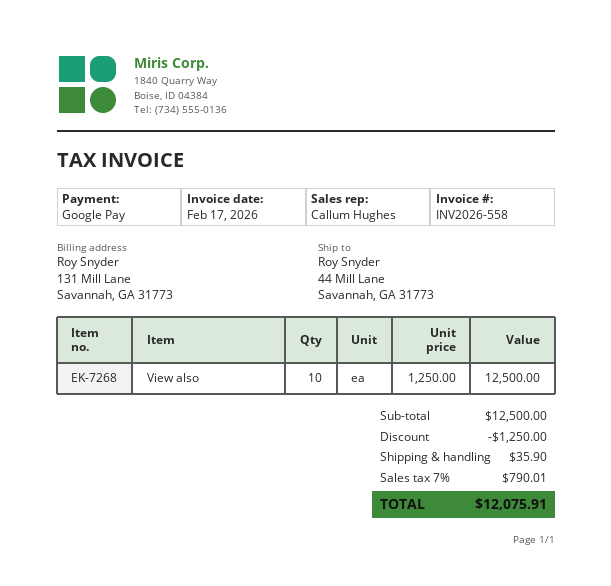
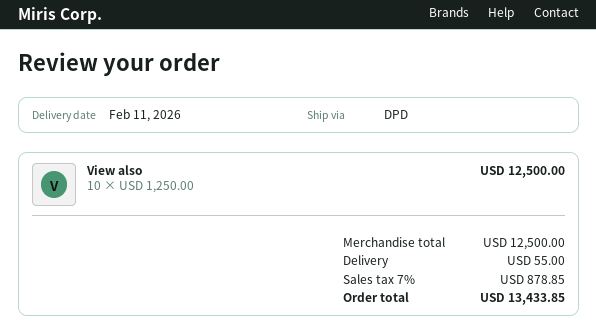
discount: 1250.00 -> none
shipping: 35.90 -> 55.00
tax: 7% = 790.01 -> 7% = 878.85
total: 12075.91 -> 13433.85

